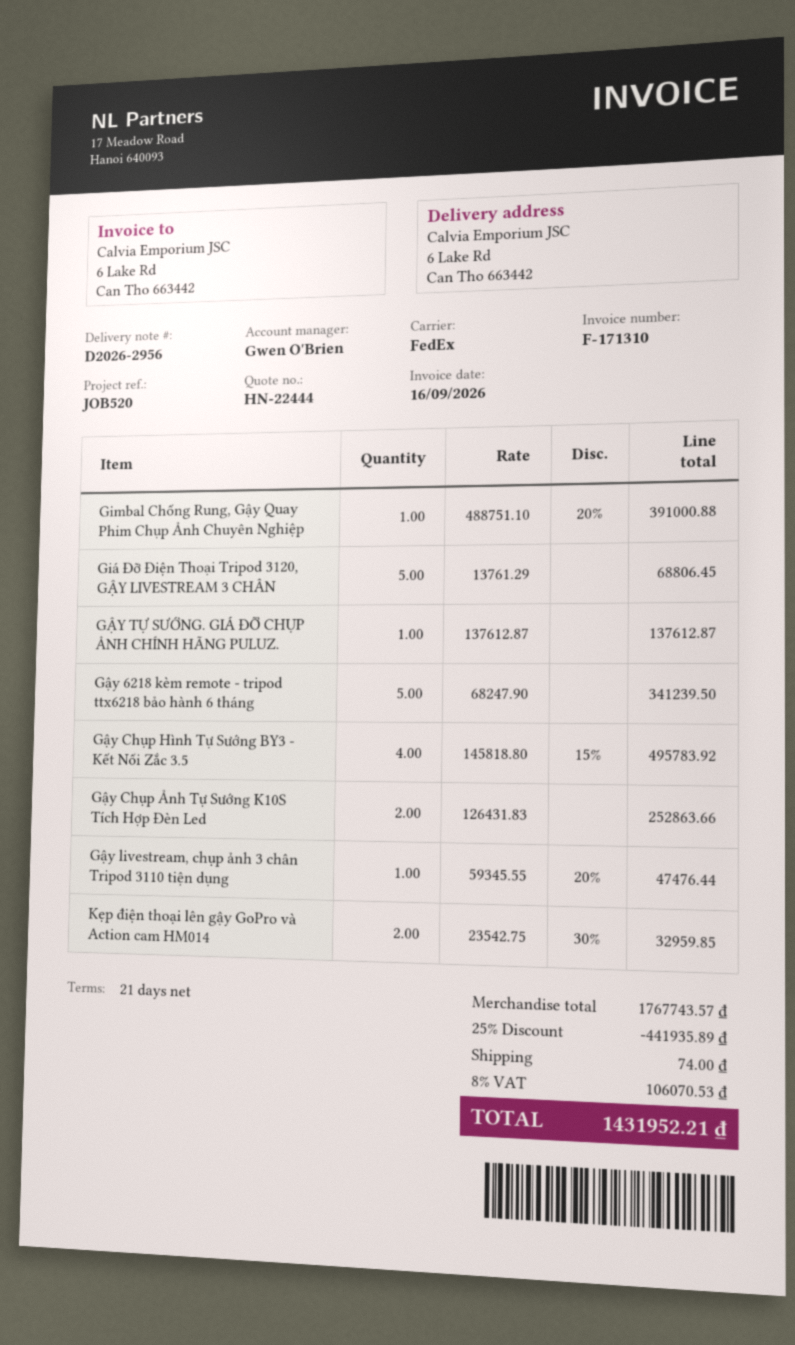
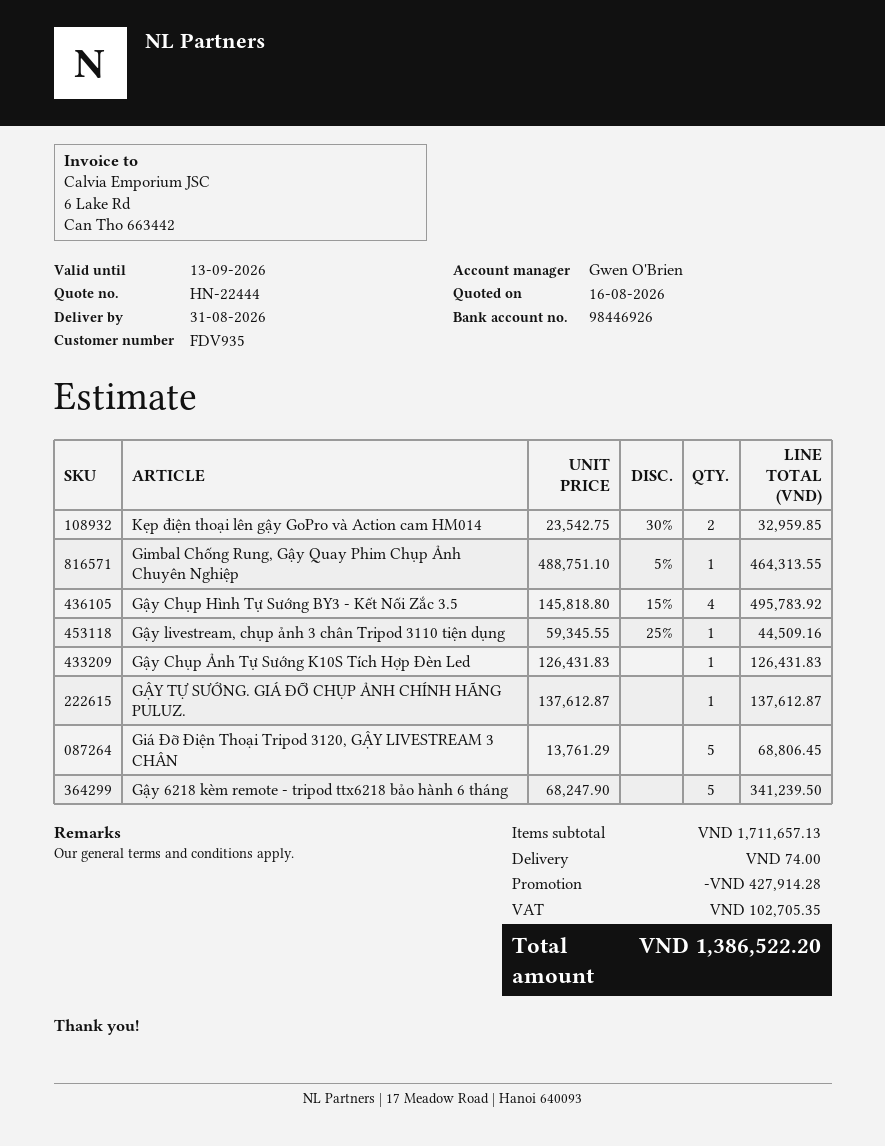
Gimbal Chống Rung, Gậy Quay Phim Chụp Ảnh Chuyên Nghiệp: 1 x 488751.10 - 20% = 391000.88 -> 1 x 488751.10 - 5% = 464313.55
Gậy Chụp Ảnh Tự Sướng K10S Tích Hợp Đèn Led: 2 x 126431.83 = 252863.66 -> 1 x 126431.83 = 126431.83
Gậy livestream, chụp ảnh 3 chân Tripod 3110 tiện dụng: 1 x 59345.55 - 20% = 47476.44 -> 1 x 59345.55 - 25% = 44509.16
subtotal: 1767743.57 -> 1711657.13
discount: 441935.89 -> 427914.28
tax: 106070.53 -> 102705.35
total: 1431952.21 -> 1386522.20

